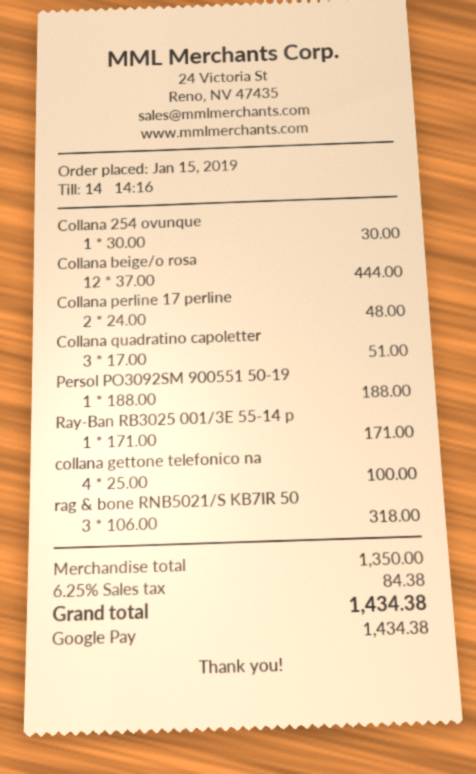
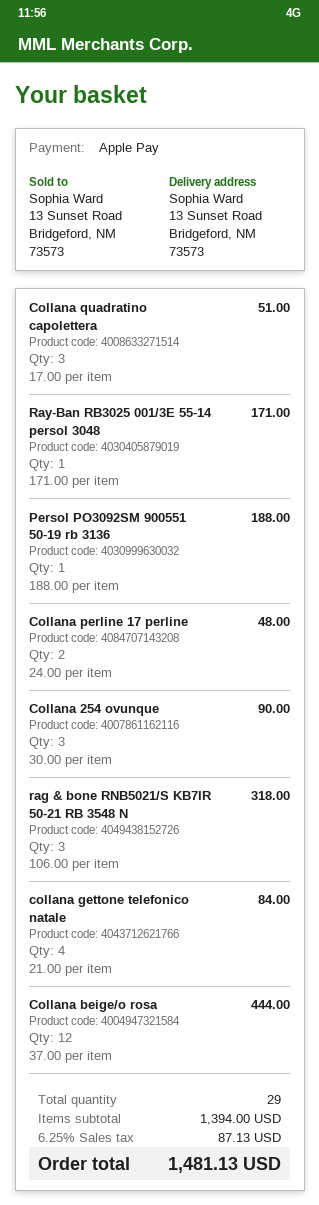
payment method: Google Pay -> Apple Pay
Collana 254 ovunque: 1 x 30.00 = 30.00 -> 3 x 30.00 = 90.00
collana gettone telefonico na: 4 x 25.00 = 100.00 -> 4 x 21.00 = 84.00
subtotal: 1350.00 -> 1394.00
tax: 6.25% = 84.38 -> 6.25% = 87.13
total: 1434.38 -> 1481.13

